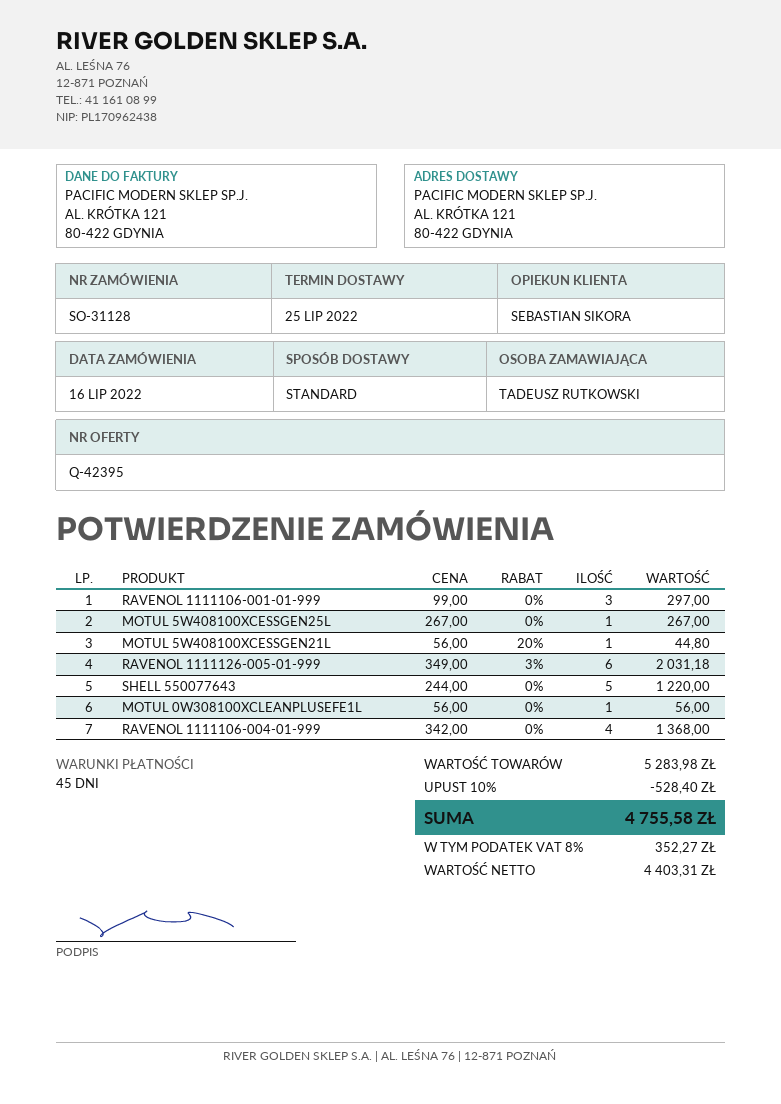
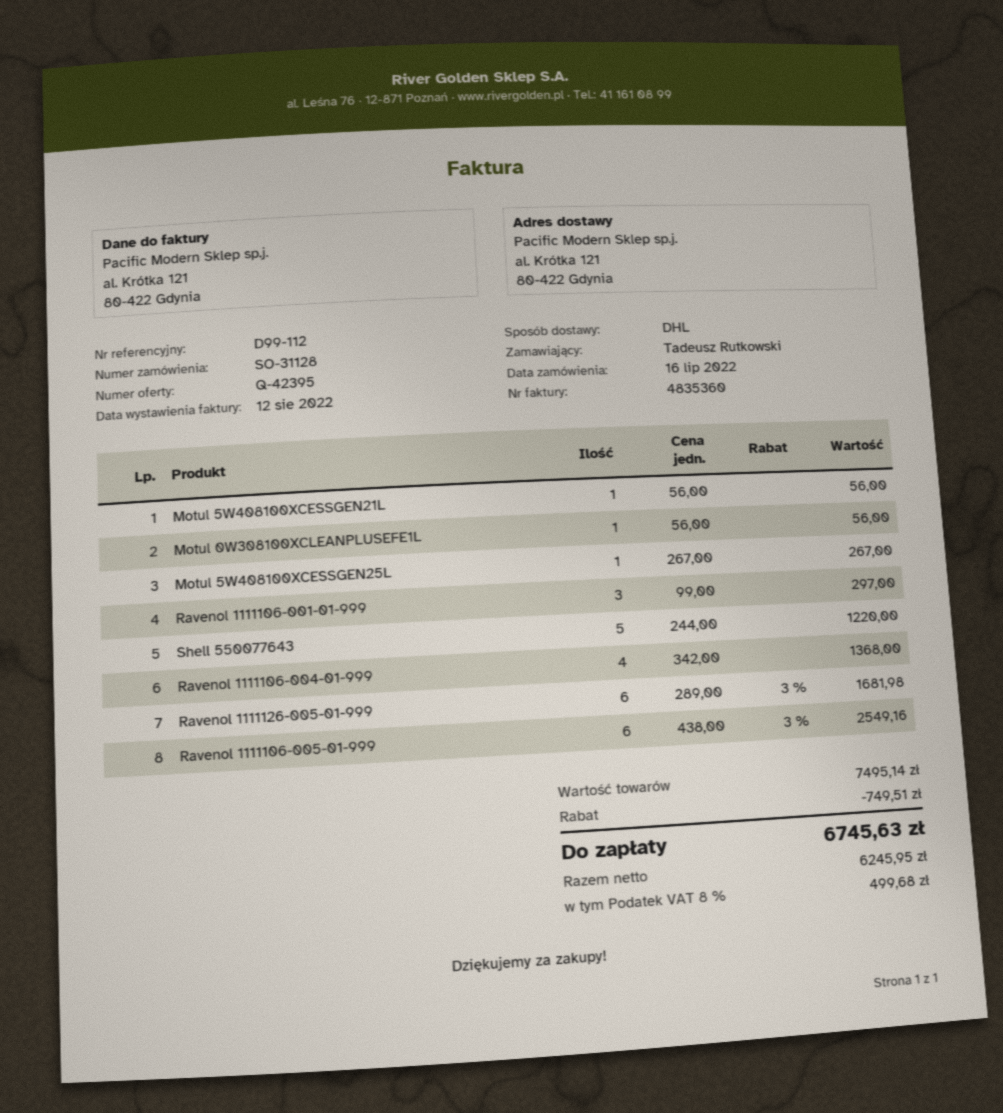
shipping method: standard -> DHL
MOTUL 5W408100XCESSGEN21L: 1 x 56.00 - 20% = 44.80 -> 1 x 56.00 = 56.00
RAVENOL 1111126-005-01-999: 6 x 349.00 - 3% = 2031.18 -> 6 x 289.00 - 3% = 1681.98
Ravenol 1111106-005-01-999: none -> 6 x 438.00 - 3% = 2549.16
subtotal: 5283.98 -> 7495.14
discount: 528.40 -> 749.51
net: 4403.31 -> 6245.95
tax: 8% = 352.27 -> 8% = 499.68
total: 4755.58 -> 6745.63

